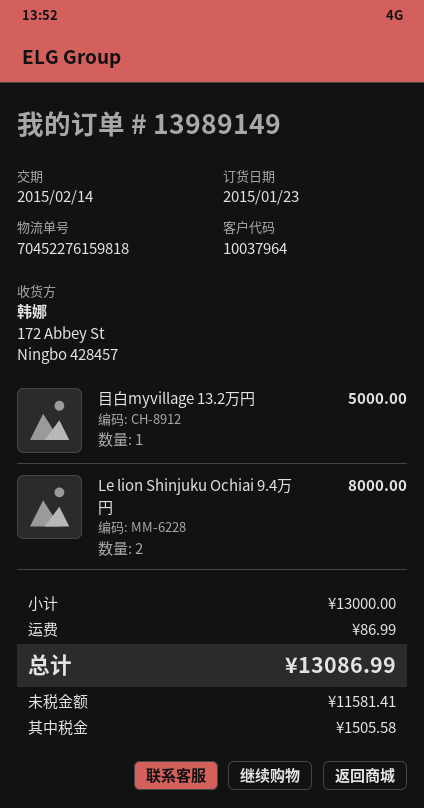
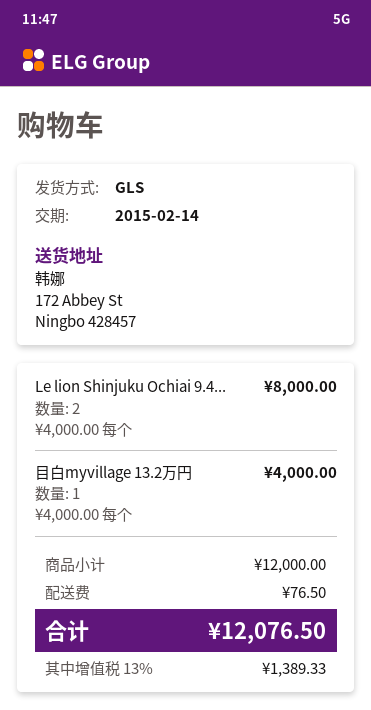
目白myvillage 13.2万円: 1 for 5000.00 -> 1 for 4000.00
subtotal: 13000.00 -> 12000.00
shipping: 86.99 -> 76.50
tax: 1505.58 -> 1389.33
total: 13086.99 -> 12076.50

